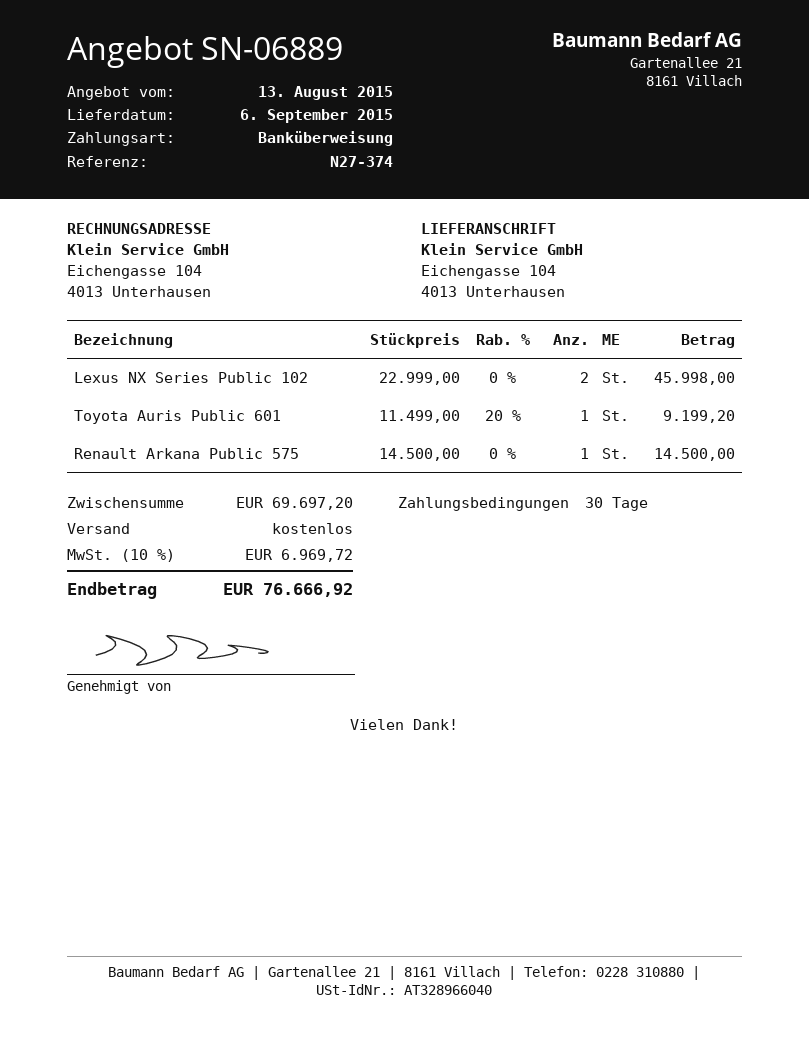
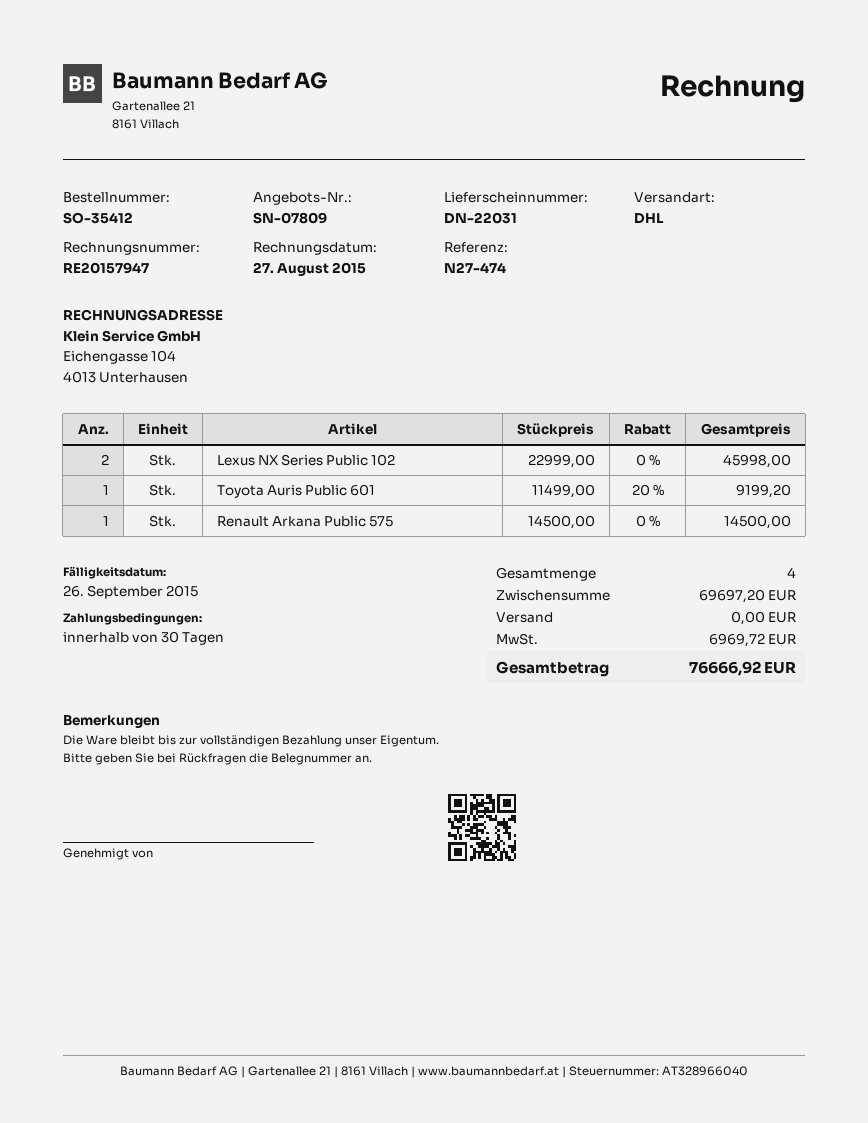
quote number: SN-06889 -> SN-07809
reference: N27-374 -> N27-474

